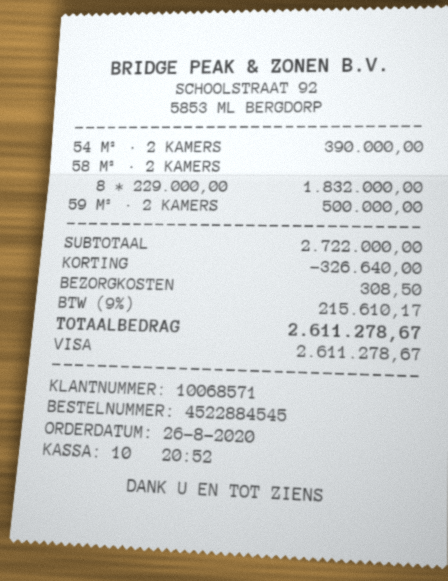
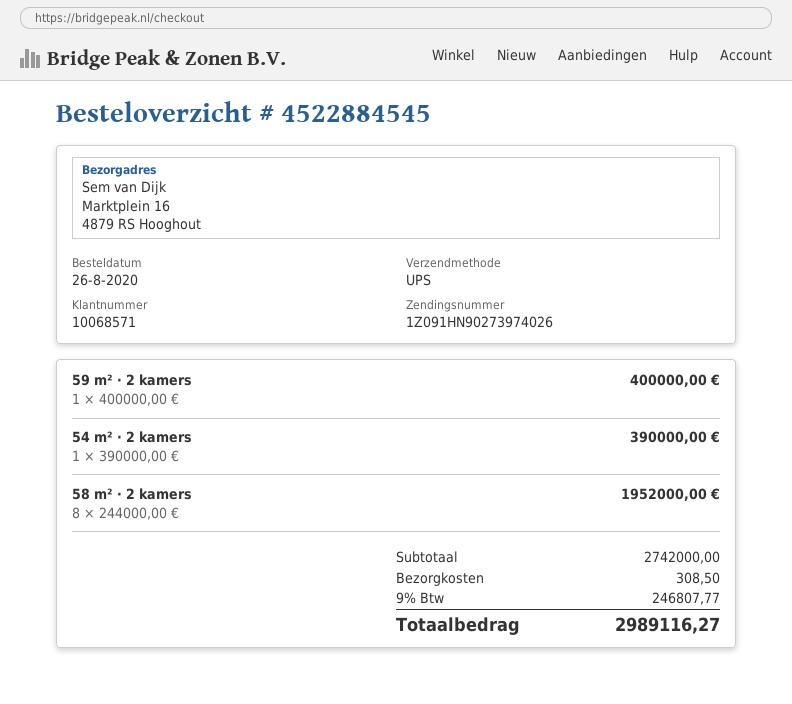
58 M² · 2 KAMERS: 8 x 229000.00 = 1832000.00 -> 8 x 244000.00 = 1952000.00
59 M² · 2 KAMERS: 1 x 500000.00 = 500000.00 -> 1 x 400000.00 = 400000.00
subtotal: 2722000.00 -> 2742000.00
discount: 326640.00 -> none
tax: 9% = 215610.17 -> 9% = 246807.77
total: 2611278.67 -> 2989116.27

